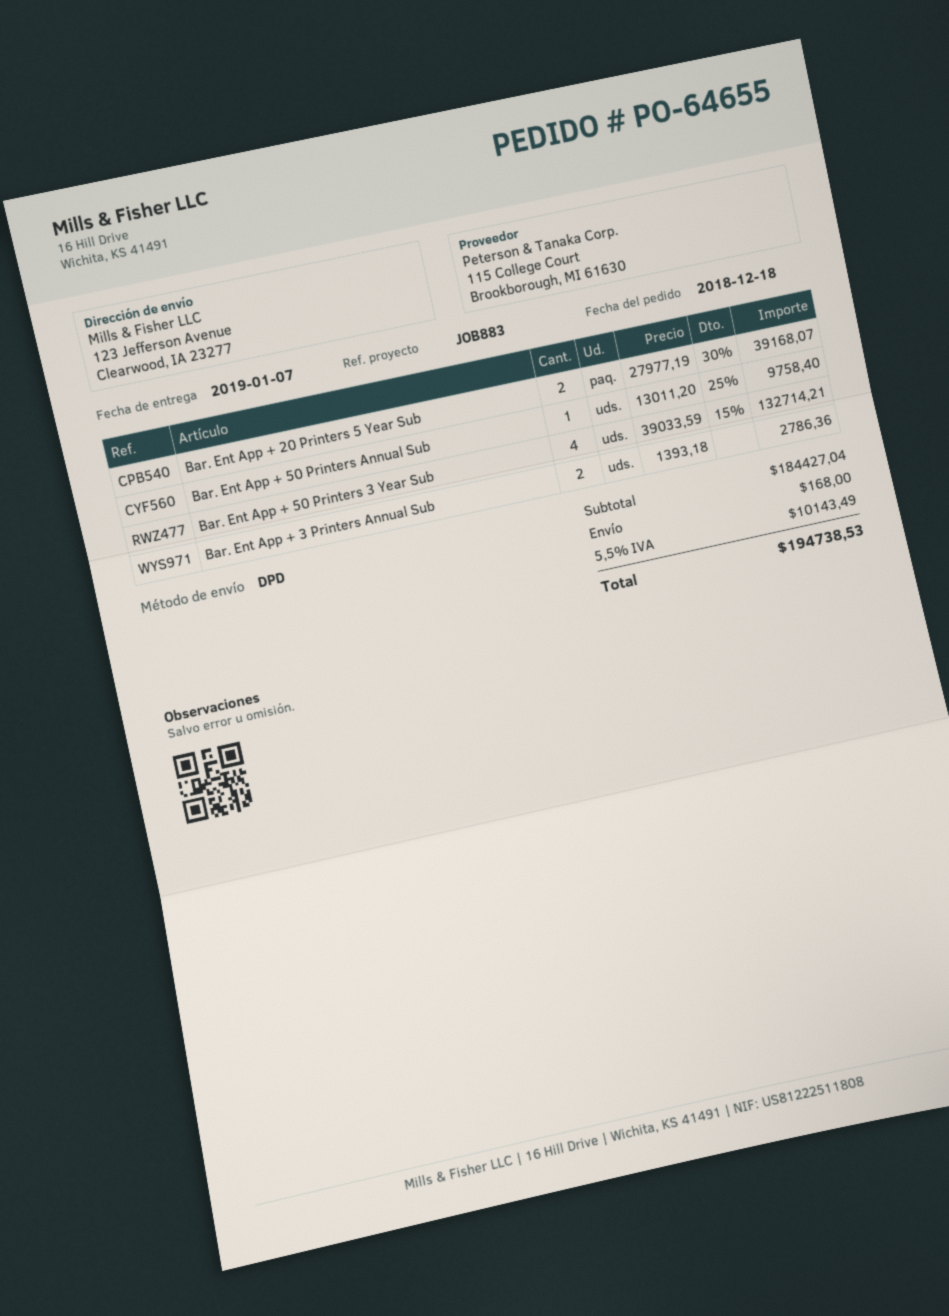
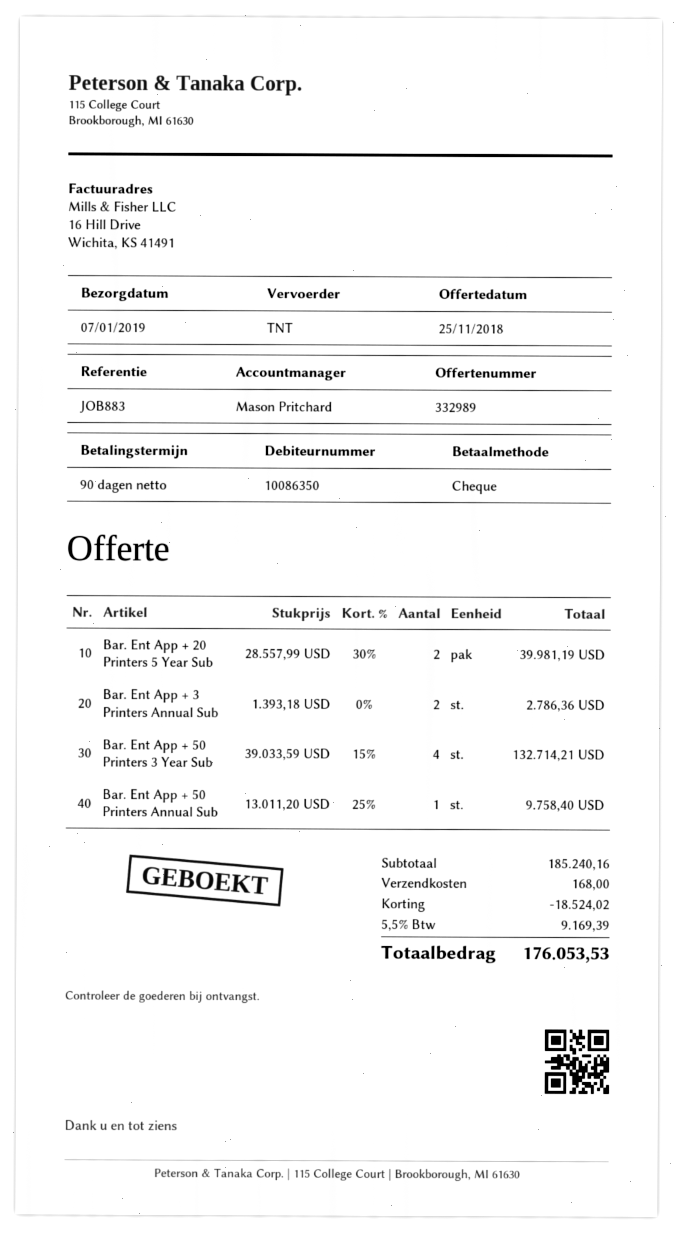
shipping method: DPD -> TNT
Bar. Ent App + 20 Printers 5 Year Sub: 2 x 27977.19 - 30% = 39168.07 -> 2 x 28557.99 - 30% = 39981.19
subtotal: 184427.04 -> 185240.16
discount: none -> 18524.02
tax: 5.5% = 10143.49 -> 5.5% = 9169.39
total: 194738.53 -> 176053.53

